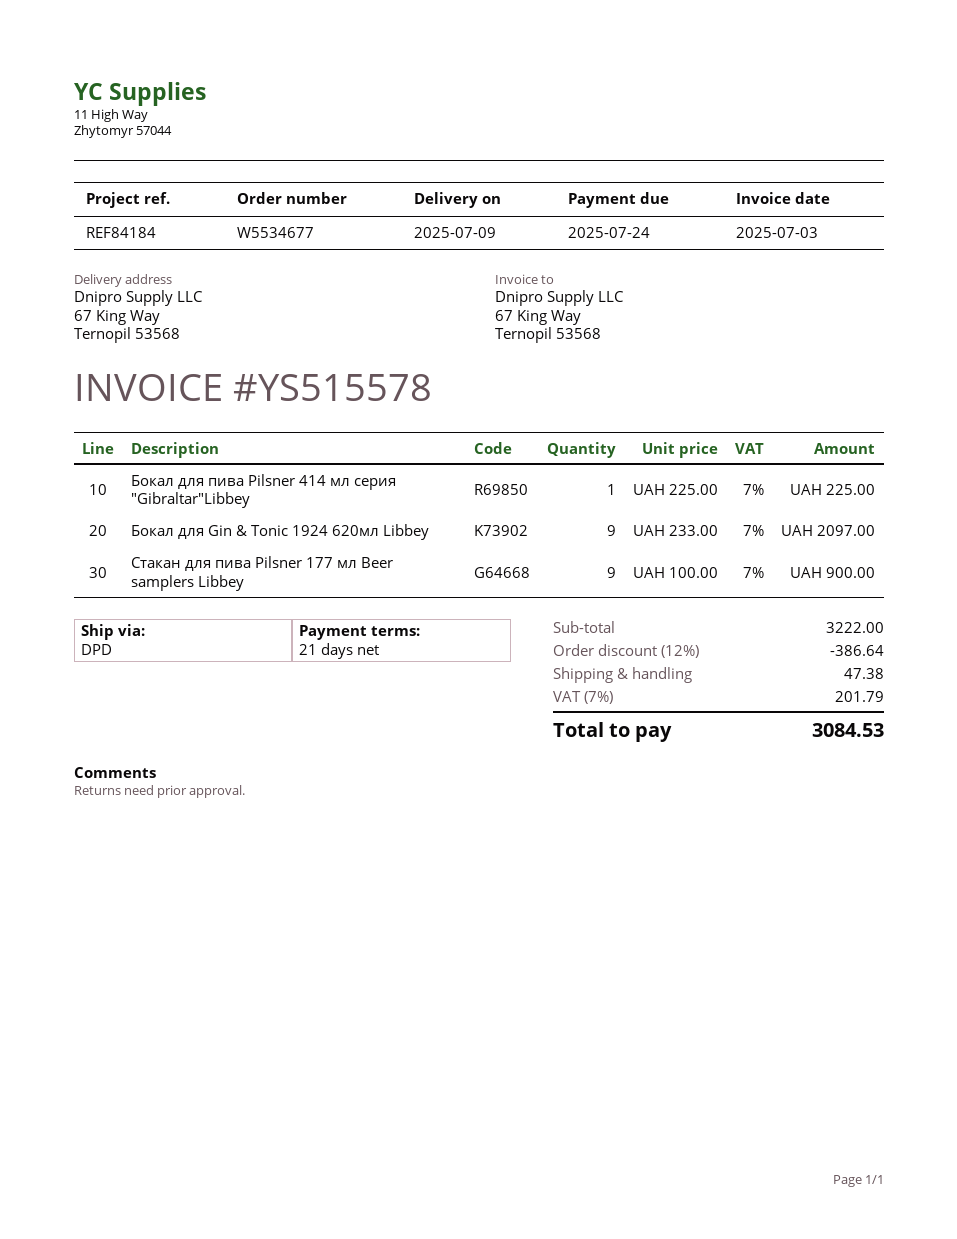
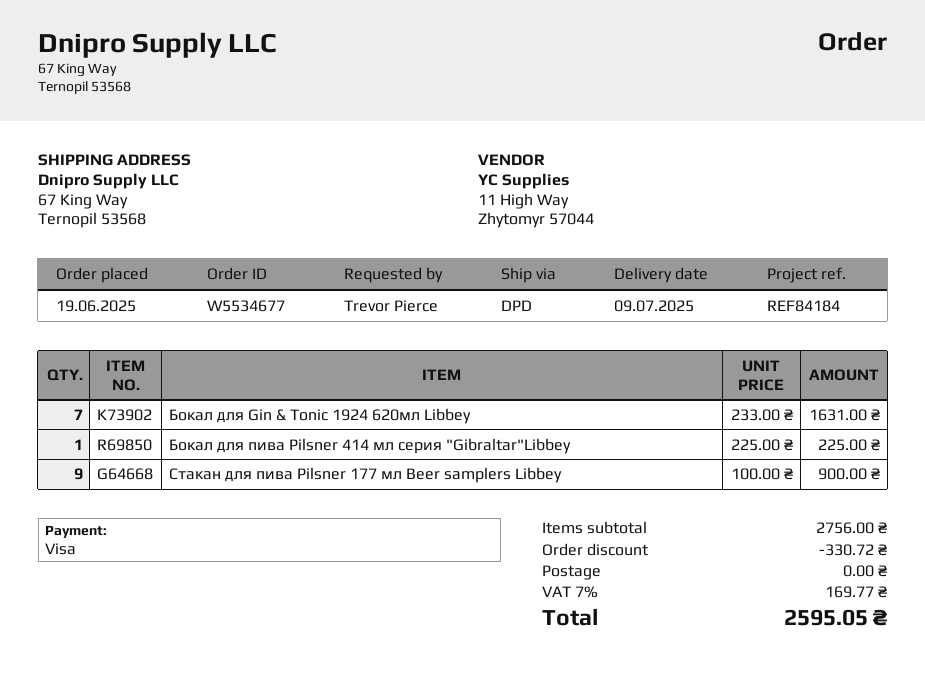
Бокал для Gin & Tonic 1924 620мл Libbey: 9 x 233.00 = 2097.00 -> 7 x 233.00 = 1631.00
subtotal: 3222.00 -> 2756.00
discount: 386.64 -> 330.72
shipping: 47.38 -> 0.00
tax: 7% = 201.79 -> 7% = 169.77
total: 3084.53 -> 2595.05

